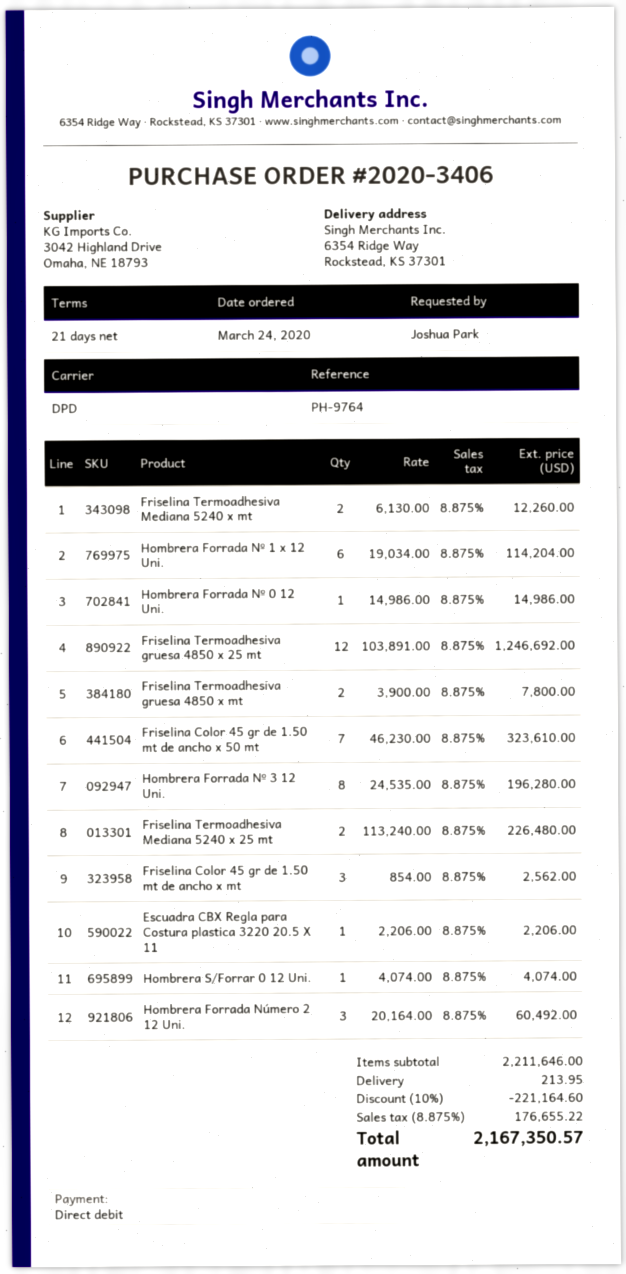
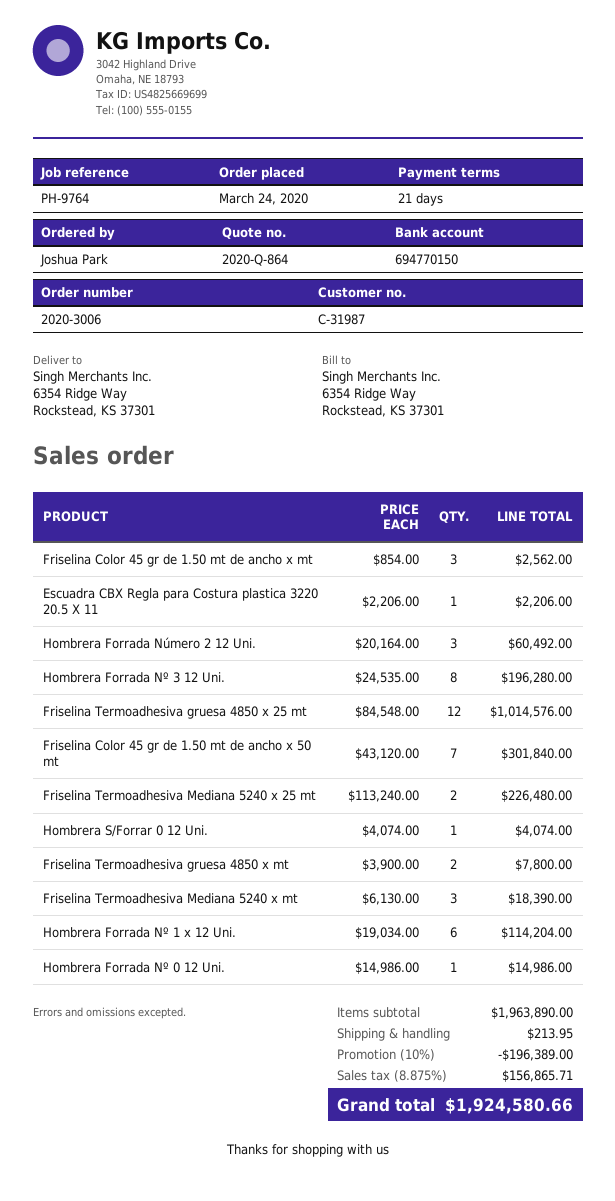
order number: 2020-3406 -> 2020-3006
Friselina Termoadhesiva Mediana 5240 x mt: 2 x 6130.00 = 12260.00 -> 3 x 6130.00 = 18390.00
Friselina Termoadhesiva gruesa 4850 x 25 mt: 12 x 103891.00 = 1246692.00 -> 12 x 84548.00 = 1014576.00
Friselina Color 45 gr de 1.50 mt de ancho x 50 mt: 7 x 46230.00 = 323610.00 -> 7 x 43120.00 = 301840.00
subtotal: 2211646.00 -> 1963890.00
discount: 10% = 221164.60 -> 10% = 196389.00
tax: 8.875% = 176655.22 -> 8.875% = 156865.71
total: 2167350.57 -> 1924580.66

